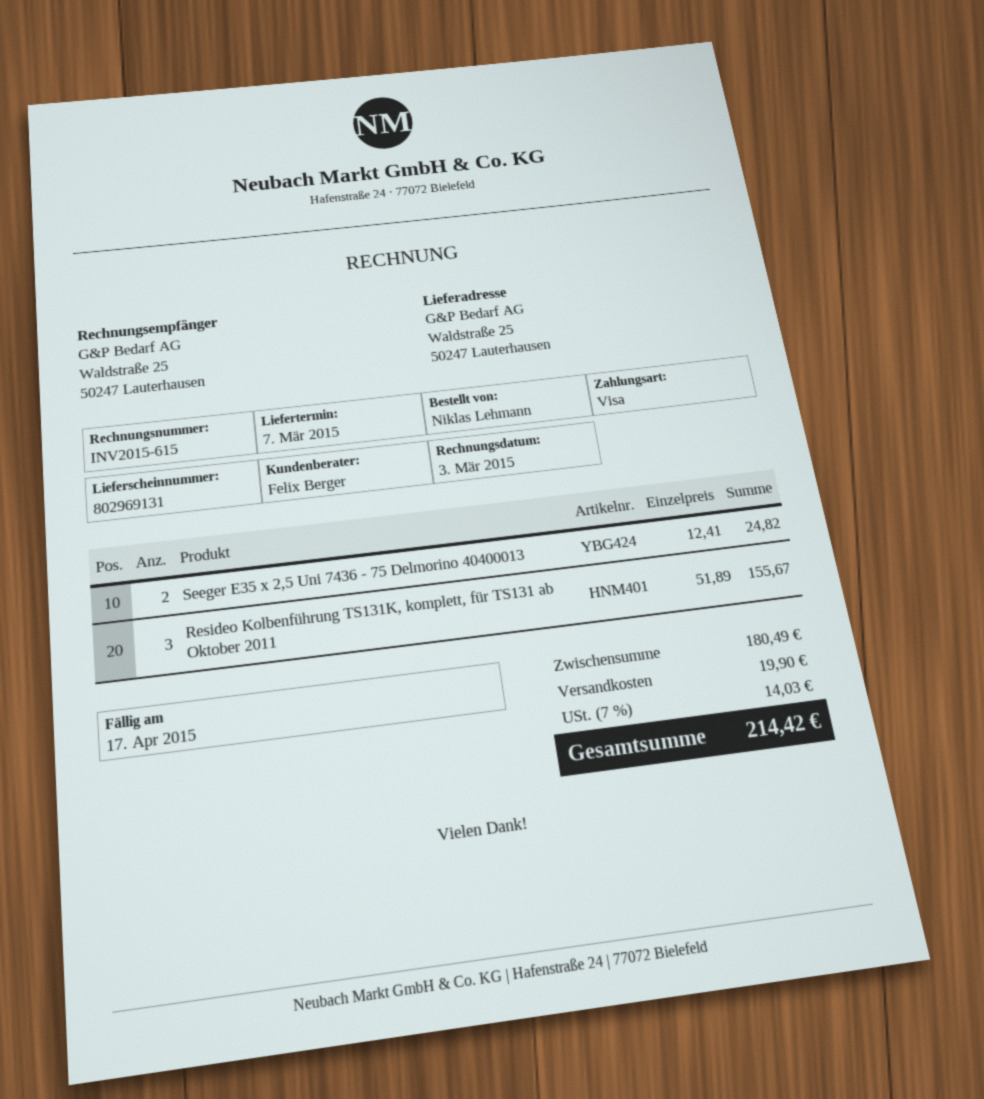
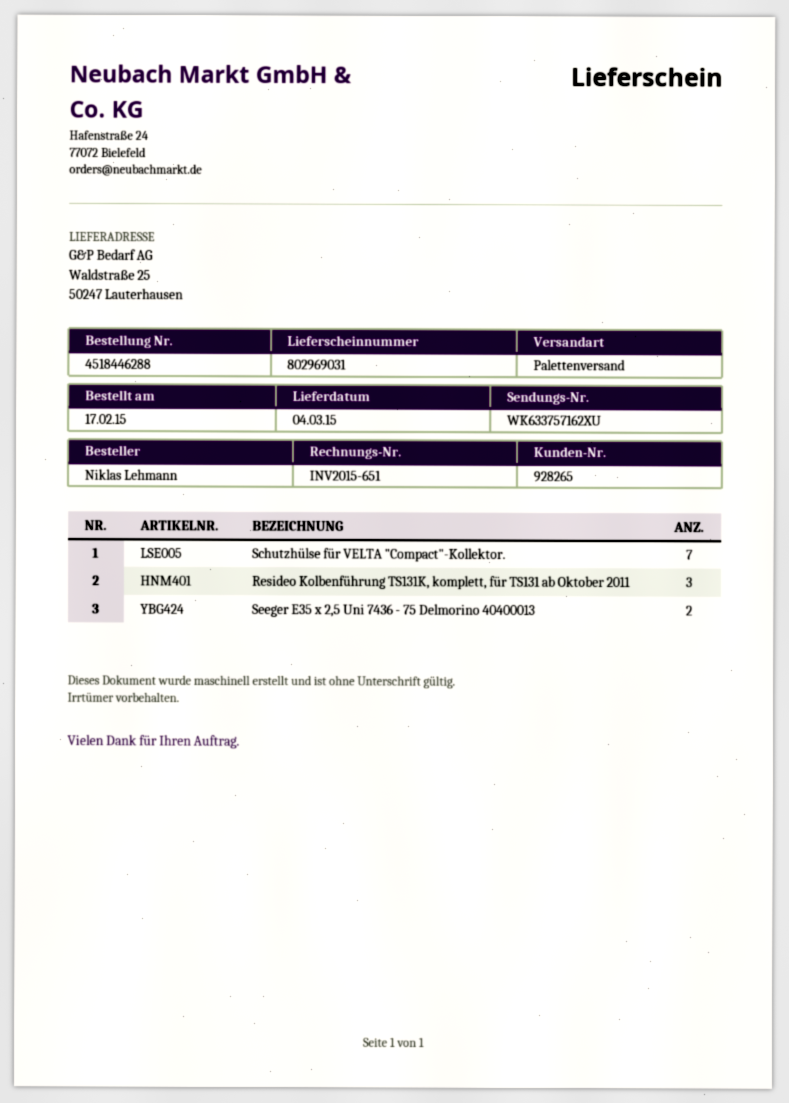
delivery note number: 802969131 -> 802969031
delivery date: 2015-03-07 -> 2015-03-04
invoice number: INV2015-615 -> INV2015-651
Schutzhülse für VELTA "Compact"-Kollektor.: none -> 7

